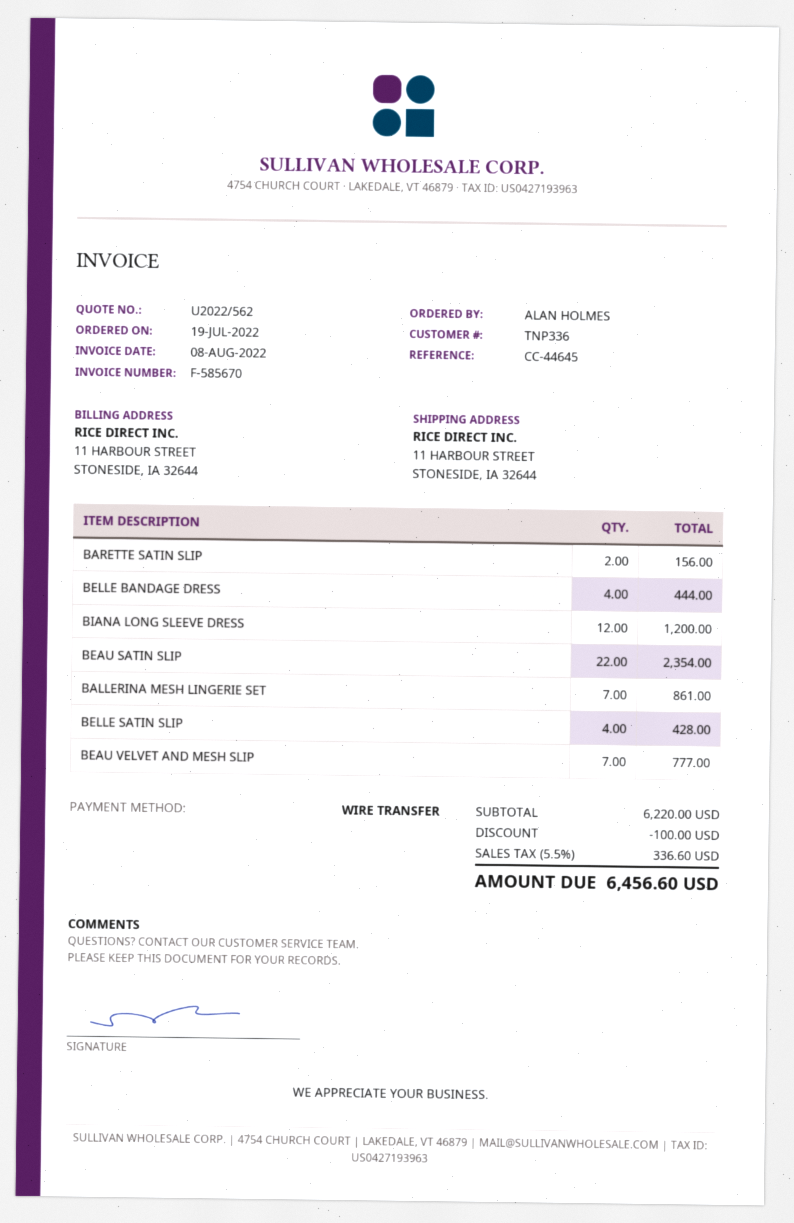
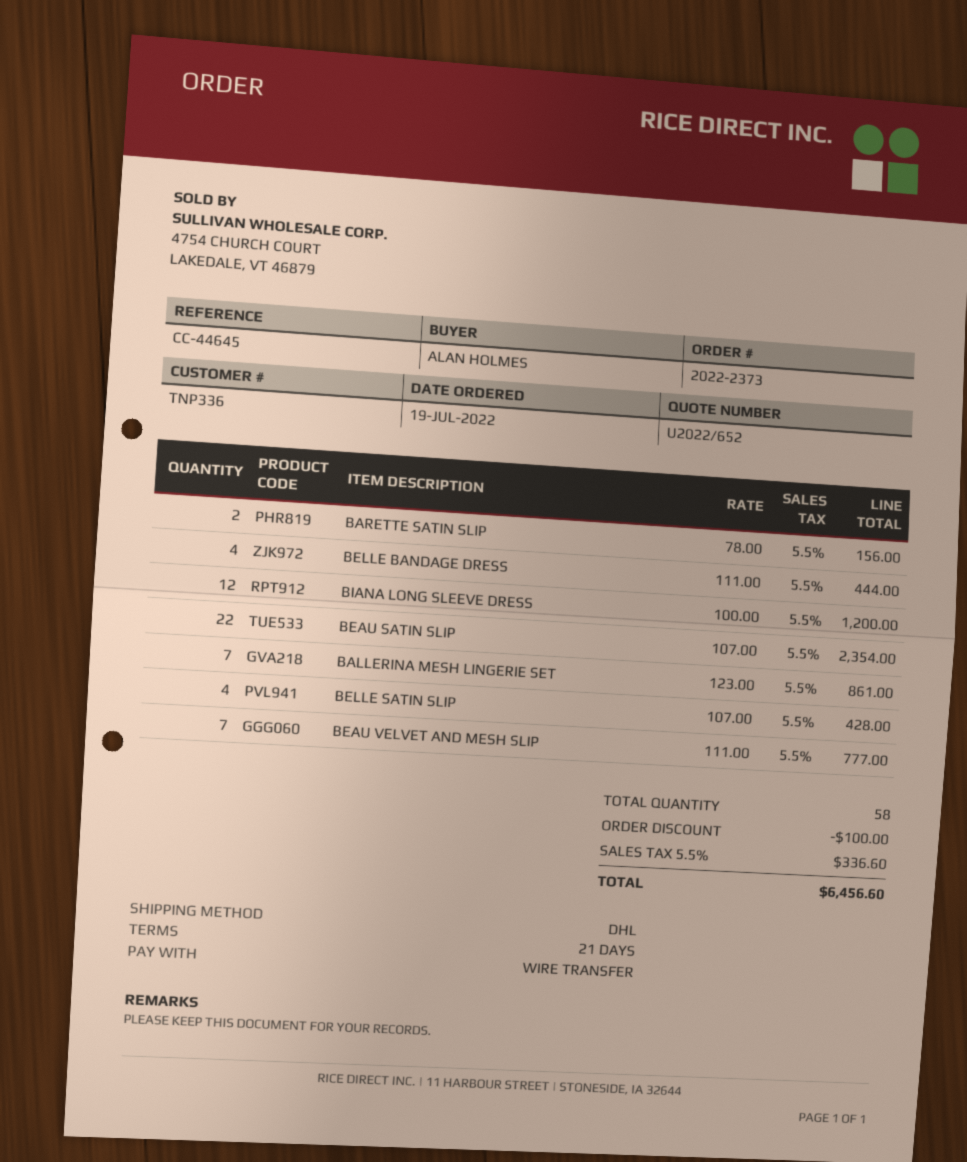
quote number: U2022/562 -> U2022/652

